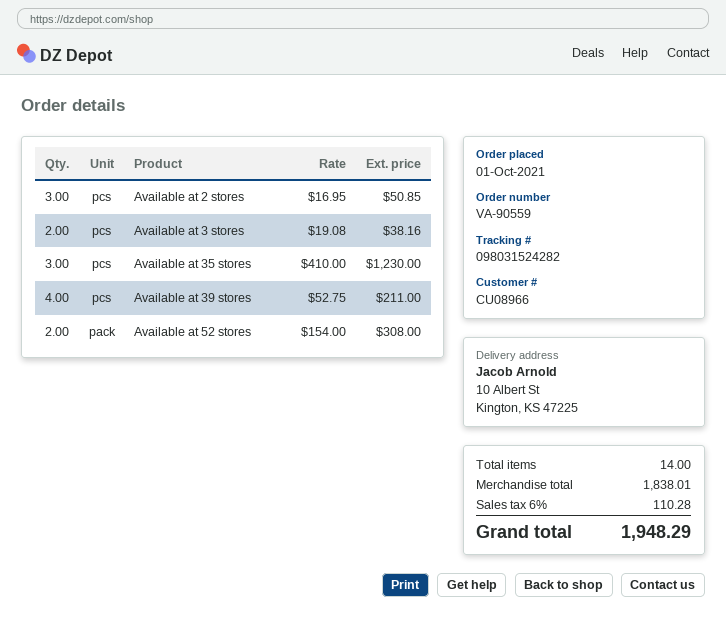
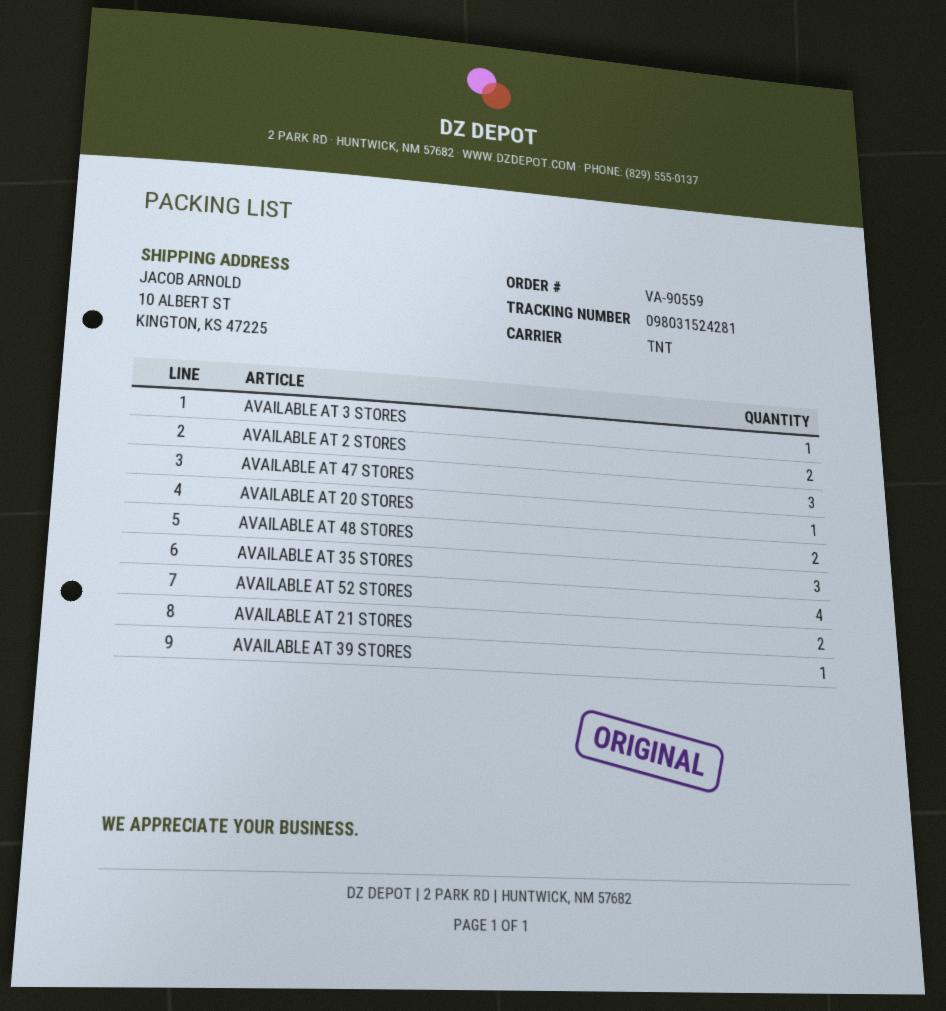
tracking number: 098031524282 -> 098031524281
Available at 2 stores: 3 -> 2
Available at 3 stores: 2 -> 1
Available at 39 stores: 4 -> 1
Available at 52 stores: 2 -> 4
AVAILABLE AT 47 STORES: none -> 3
AVAILABLE AT 20 STORES: none -> 1
AVAILABLE AT 48 STORES: none -> 2
AVAILABLE AT 21 STORES: none -> 2

